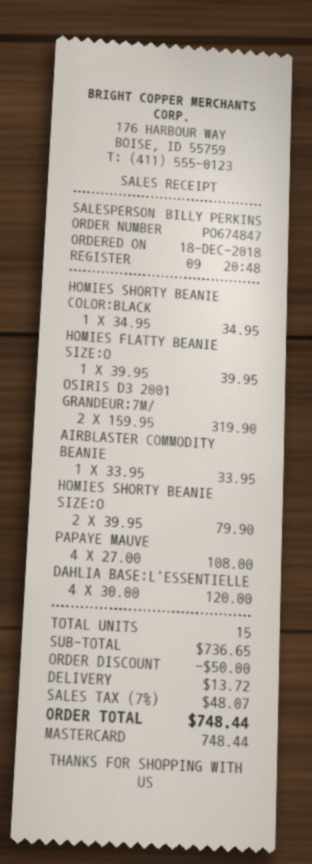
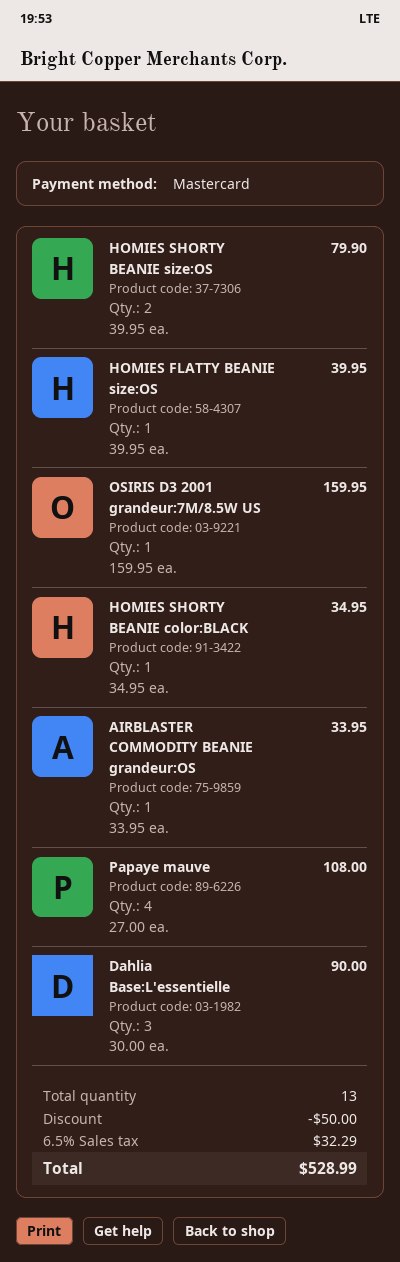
OSIRIS D3 2001 GRANDEUR:7M/: 2 x 159.95 = 319.90 -> 1 x 159.95 = 159.95
DAHLIA BASE:L'ESSENTIELLE: 4 x 30.00 = 120.00 -> 3 x 30.00 = 90.00
total quantity: 15 -> 13
shipping: 13.72 -> none
tax: 7% = 48.07 -> 6.5% = 32.29
total: 748.44 -> 528.99

